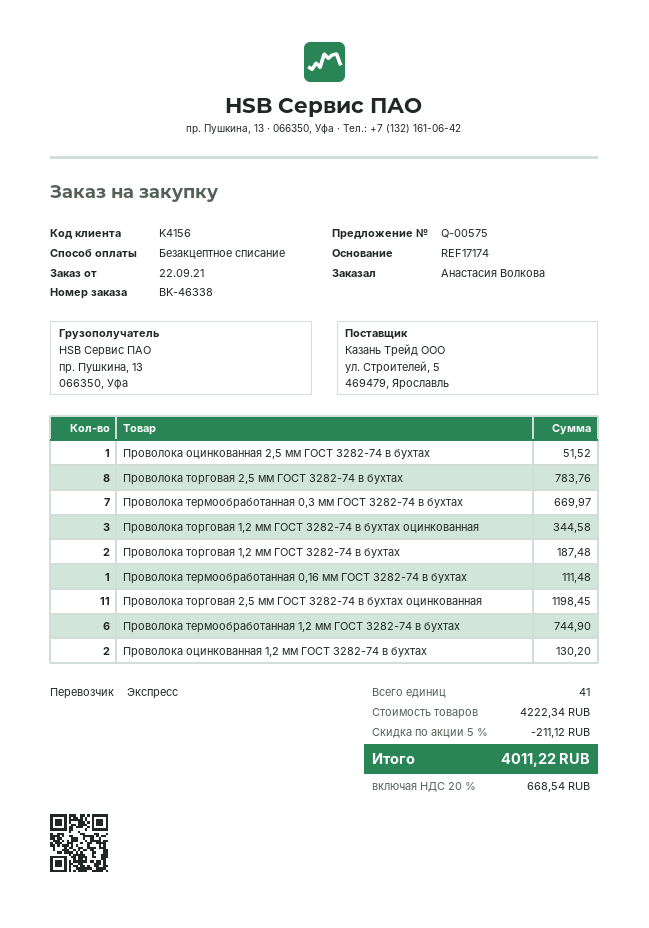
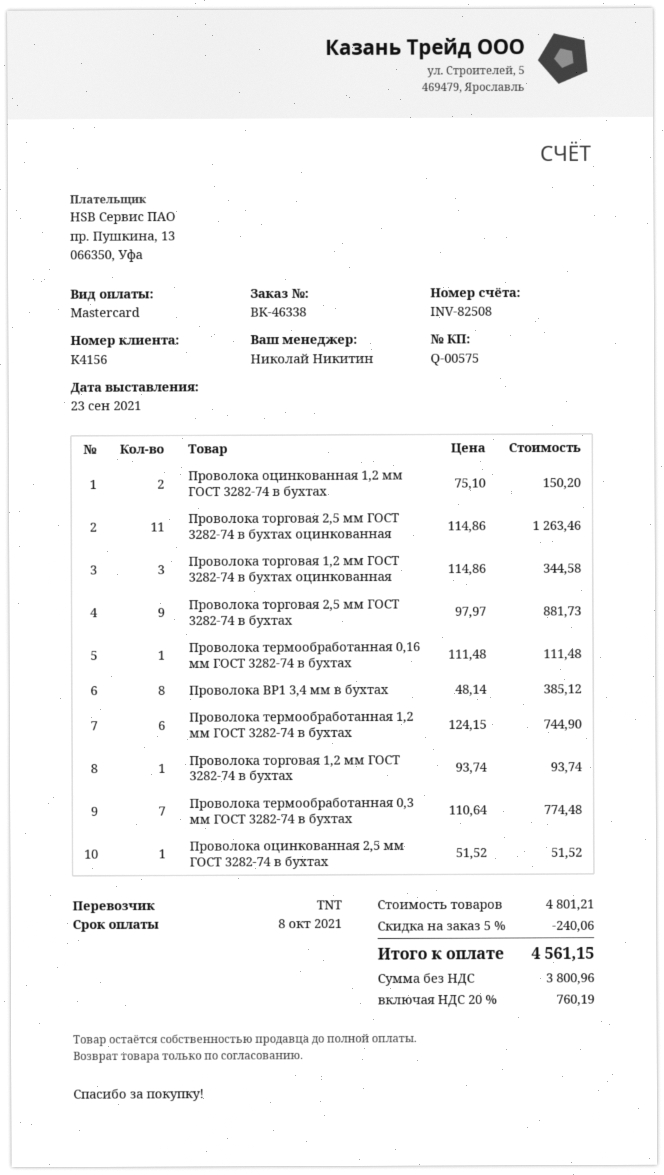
payment method: direct debit -> Mastercard
shipping method: express -> TNT
Проволока торговая 2,5 мм ГОСТ 3282-74 в бухтах: 8 for 783.76 -> 9 for 881.73
Проволока термообработанная 0,3 мм ГОСТ 3282-74 в бухтах: 7 for 669.97 -> 7 for 774.48
Проволока торговая 1,2 мм ГОСТ 3282-74 в бухтах: 2 for 187.48 -> 1 for 93.74
Проволока торговая 2,5 мм ГОСТ 3282-74 в бухтах оцинкованная: 11 for 1198.45 -> 11 for 1263.46
Проволока оцинкованная 1,2 мм ГОСТ 3282-74 в бухтах: 2 for 130.20 -> 2 for 150.20
Проволока ВР1 3,4 мм в бухтах: none -> 8 for 385.12
subtotal: 4222.34 -> 4801.21
discount: 5% = 211.12 -> 5% = 240.06
tax: 20% = 668.54 -> 20% = 760.19
total: 4011.22 -> 4561.15

